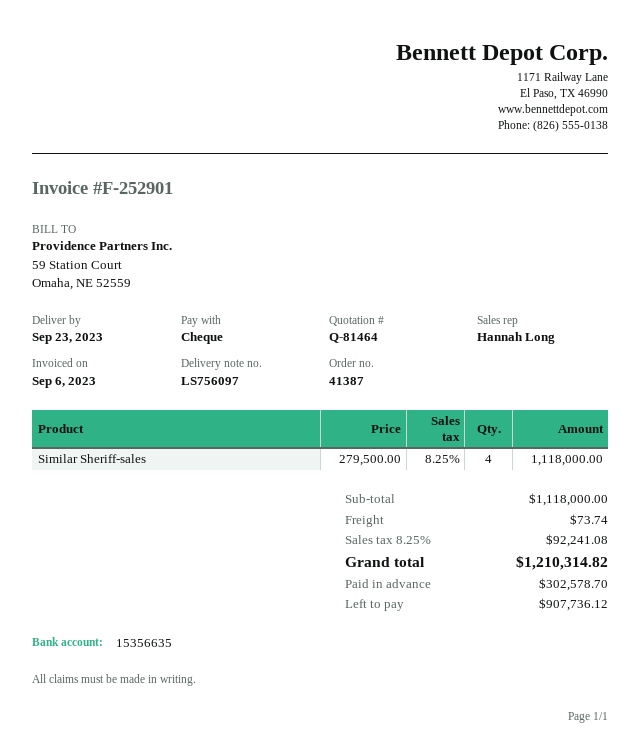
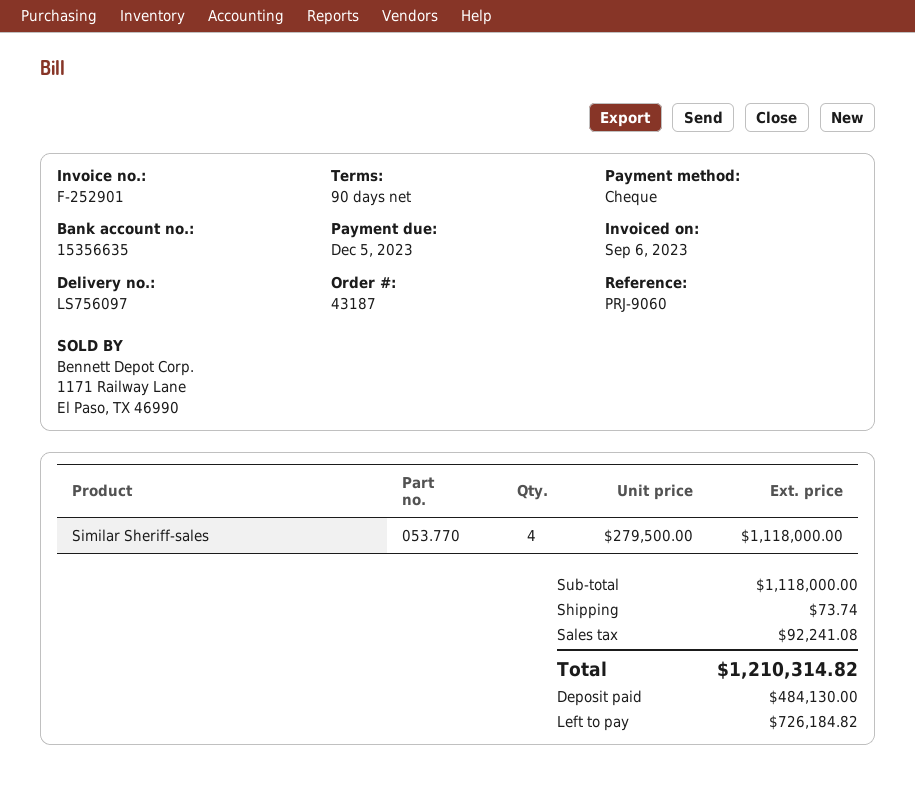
order number: 41387 -> 43187
deposit: 302578.70 -> 484130.00
balance: 907736.12 -> 726184.82

